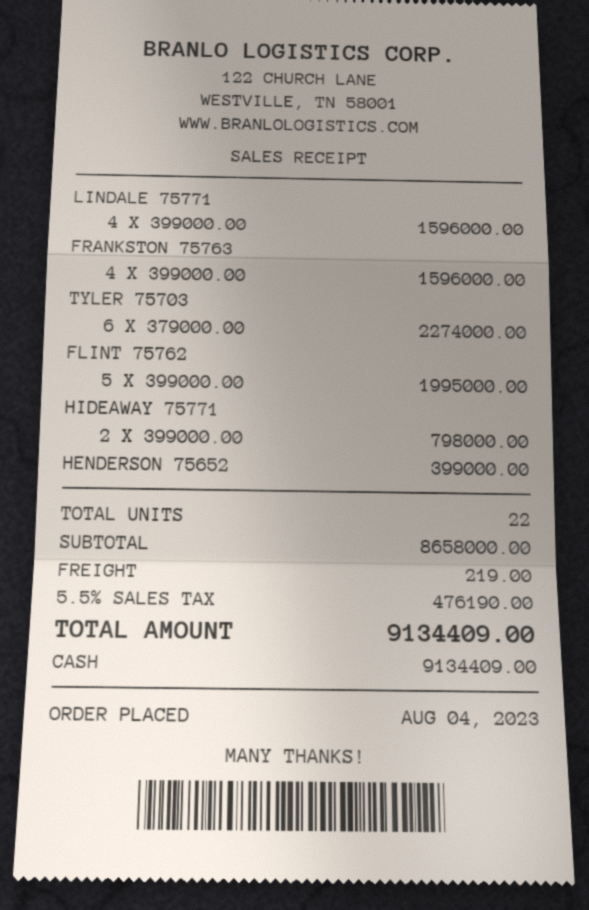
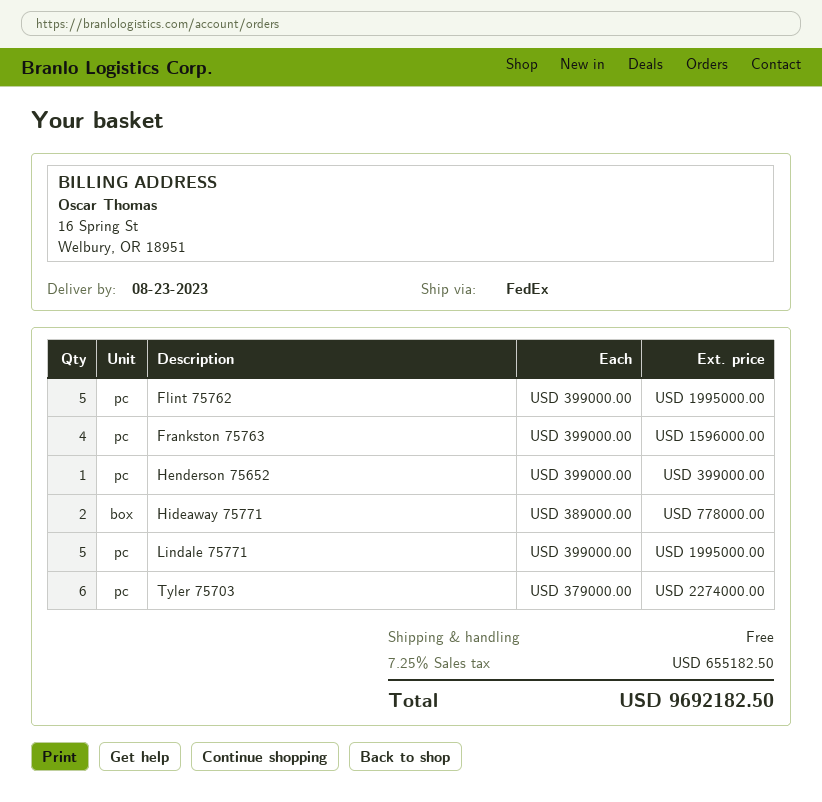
LINDALE 75771: 4 x 399000.00 = 1596000.00 -> 5 x 399000.00 = 1995000.00
HIDEAWAY 75771: 2 x 399000.00 = 798000.00 -> 2 x 389000.00 = 778000.00
shipping: 219.00 -> 0.00
tax: 5.5% = 476190.00 -> 7.25% = 655182.50
total: 9134409.00 -> 9692182.50

